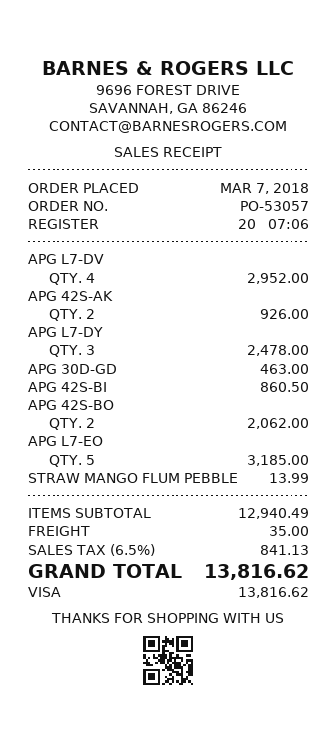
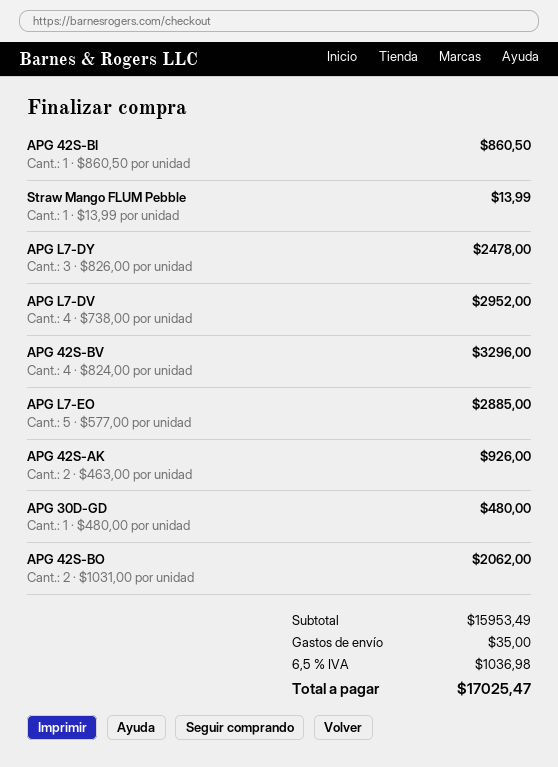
APG 30D-GD: 1 for 463.00 -> 1 for 480.00
APG L7-EO: 5 for 3185.00 -> 5 for 2885.00
APG 42S-BV: none -> 4 for 3296.00
subtotal: 12940.49 -> 15953.49
tax: 6.5% = 841.13 -> 6.5% = 1036.98
total: 13816.62 -> 17025.47

